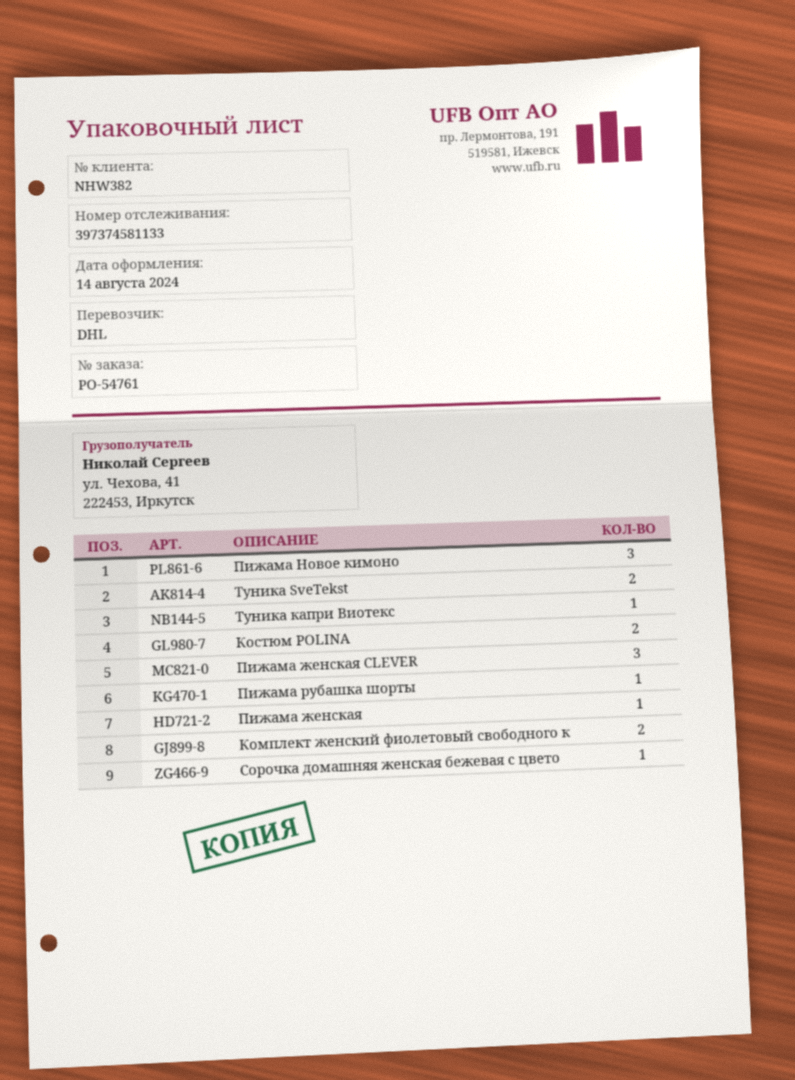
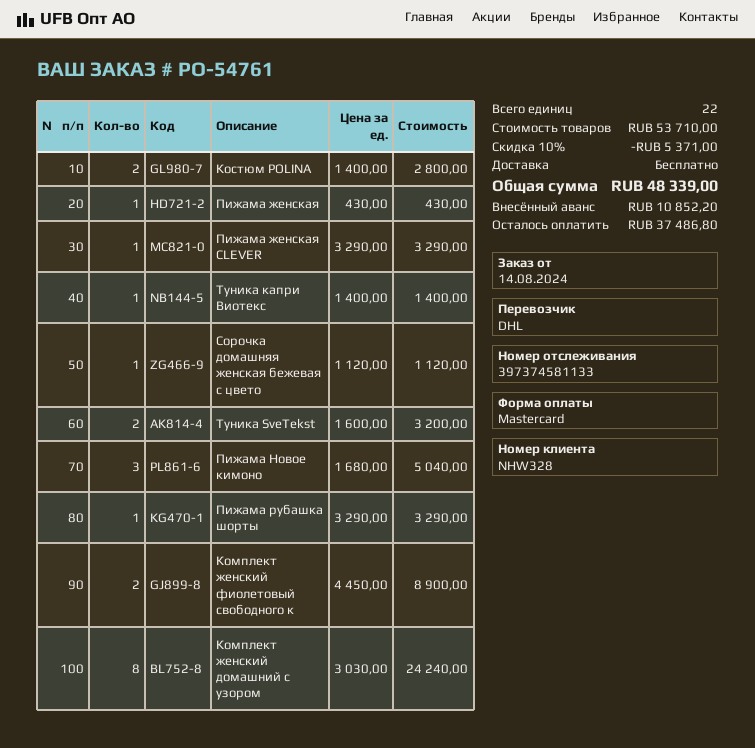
customer number: NHW382 -> NHW328
Пижама женская CLEVER: 3 -> 1
Комплект женский домашний с узором: none -> 8

